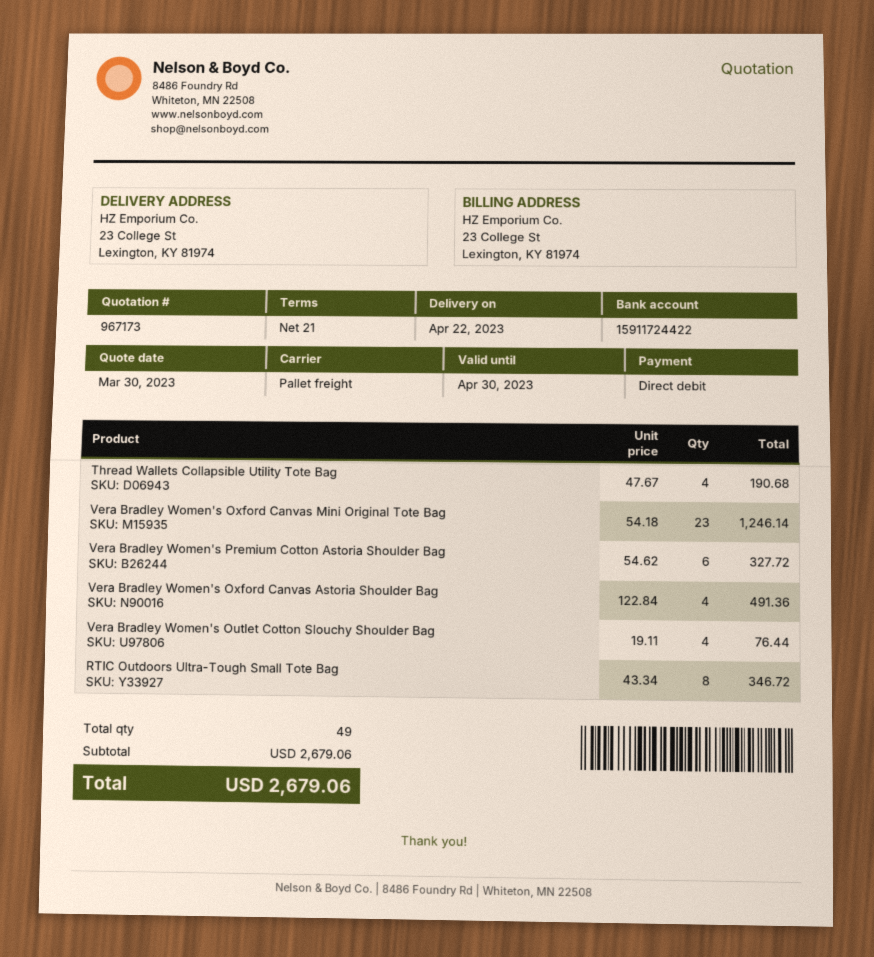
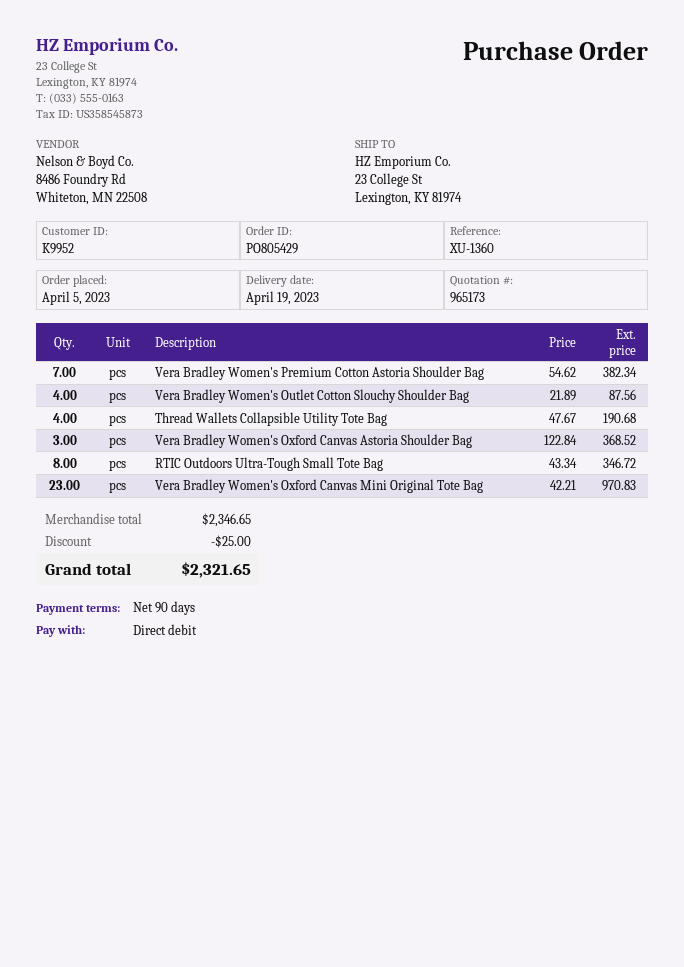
quote number: 967173 -> 965173
delivery date: 2023-04-22 -> 2023-04-19
payment terms: 21 days -> 90 days
Vera Bradley Women's Oxford Canvas Mini Original Tote Bag: 23 x 54.18 = 1246.14 -> 23 x 42.21 = 970.83
Vera Bradley Women's Premium Cotton Astoria Shoulder Bag: 6 x 54.62 = 327.72 -> 7 x 54.62 = 382.34
Vera Bradley Women's Oxford Canvas Astoria Shoulder Bag: 4 x 122.84 = 491.36 -> 3 x 122.84 = 368.52
Vera Bradley Women's Outlet Cotton Slouchy Shoulder Bag: 4 x 19.11 = 76.44 -> 4 x 21.89 = 87.56
subtotal: 2679.06 -> 2346.65
discount: none -> 25.00
total: 2679.06 -> 2321.65

